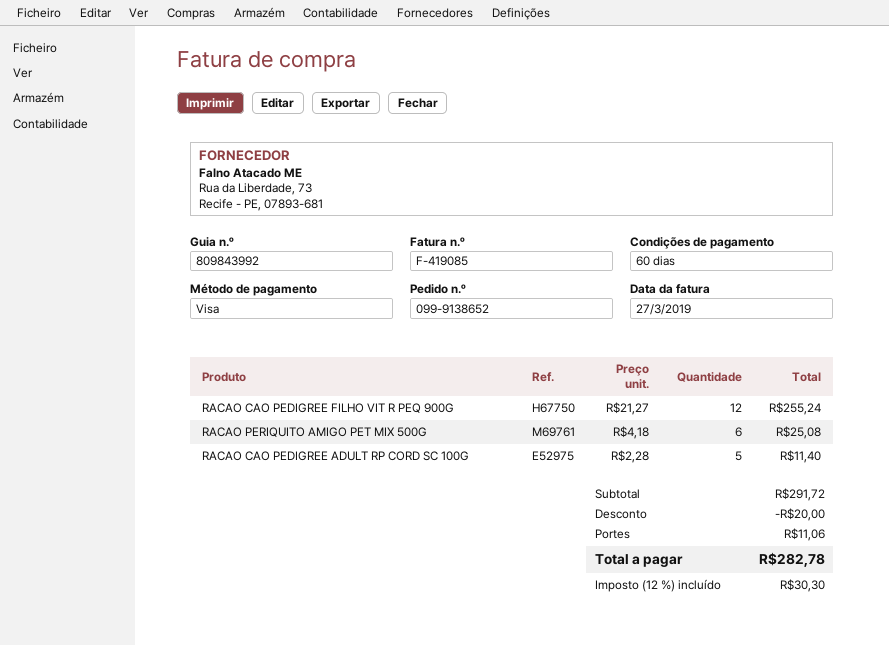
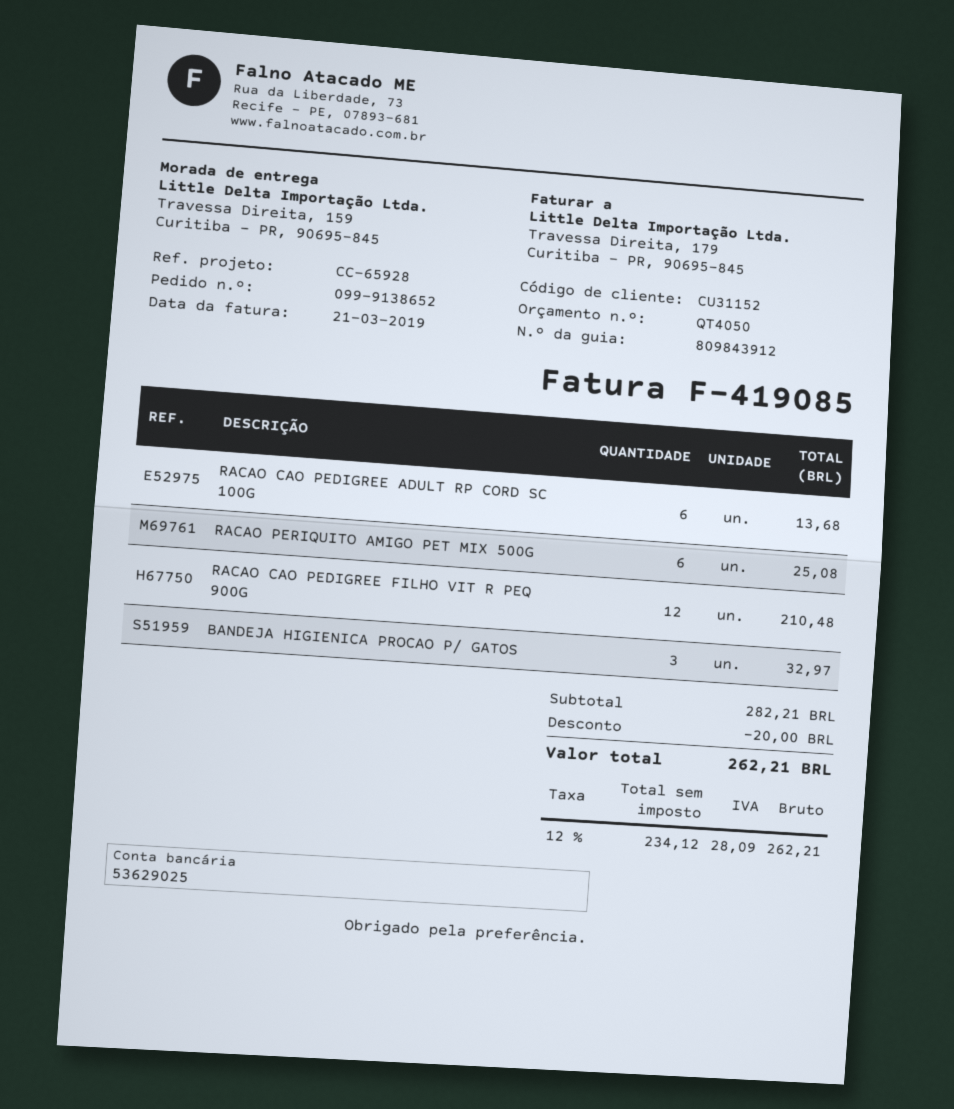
delivery note number: 809843992 -> 809843912
invoice date: 2019-03-27 -> 2019-03-21
RACAO CAO PEDIGREE FILHO VIT R PEQ 900G: 12 for 255.24 -> 12 for 210.48
RACAO CAO PEDIGREE ADULT RP CORD SC 100G: 5 for 11.40 -> 6 for 13.68
BANDEJA HIGIENICA PROCAO P/ GATOS: none -> 3 for 32.97
subtotal: 291.72 -> 282.21
shipping: 11.06 -> none
tax: 12% = 30.30 -> 12% = 28.09
total: 282.78 -> 262.21

